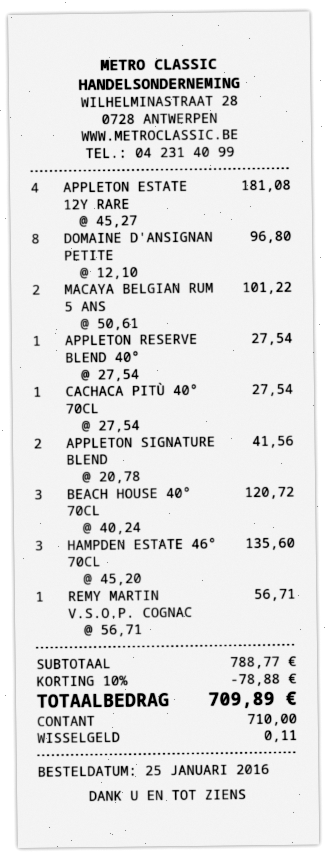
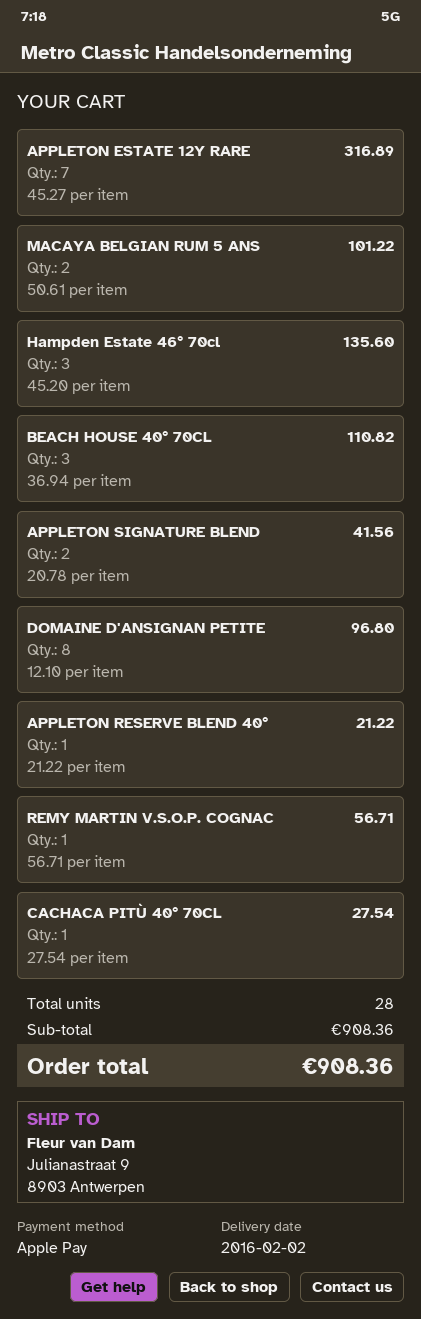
payment method: cash -> Apple Pay
APPLETON ESTATE 12Y RARE: 4 x 45.27 = 181.08 -> 7 x 45.27 = 316.89
APPLETON RESERVE BLEND 40°: 1 x 27.54 = 27.54 -> 1 x 21.22 = 21.22
BEACH HOUSE 40° 70CL: 3 x 40.24 = 120.72 -> 3 x 36.94 = 110.82
subtotal: 788.77 -> 908.36
discount: 10% = 78.88 -> none
total: 709.89 -> 908.36

